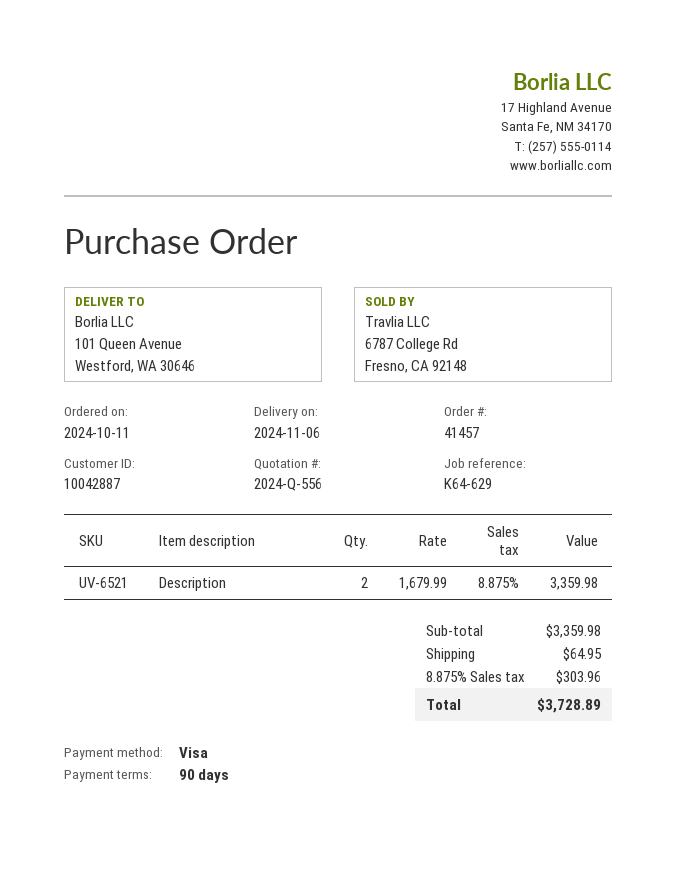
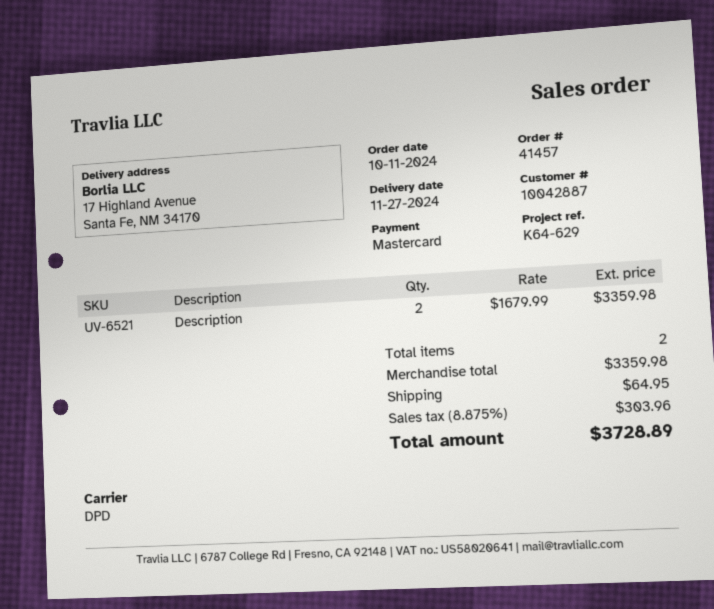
delivery date: 2024-11-06 -> 2024-11-27
payment method: Visa -> Mastercard
ship to: 101 Queen Avenue, Westford, WA 30646 -> 17 Highland Avenue, Santa Fe, NM 34170

